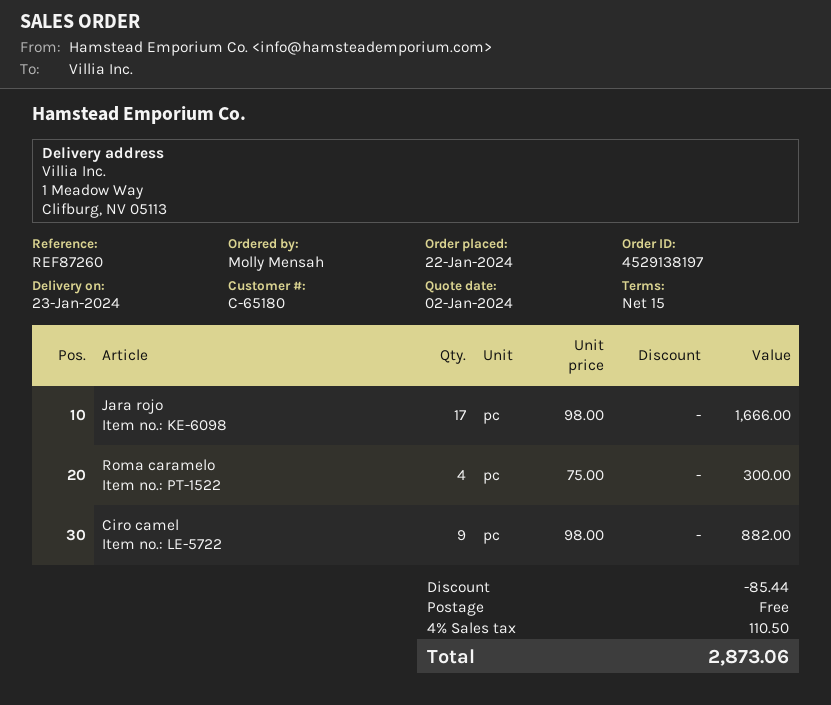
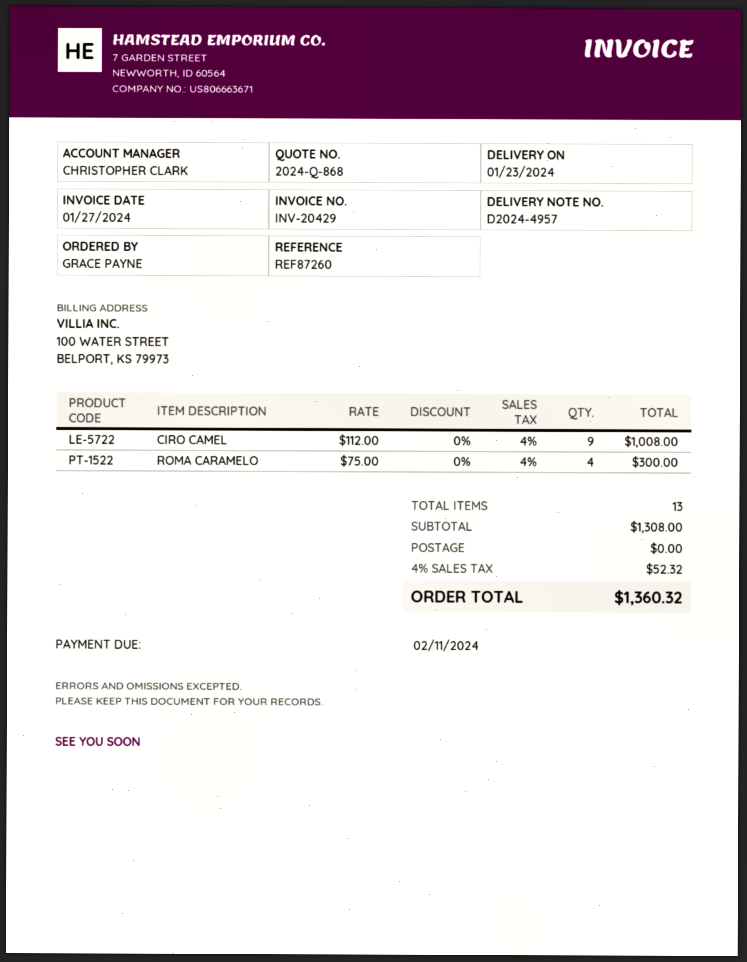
ordered by: Molly Mensah -> GRACE PAYNE
Jara rojo: 17 x 98.00 = 1666.00 -> none
Ciro camel: 9 x 98.00 = 882.00 -> 9 x 112.00 = 1008.00
discount: 85.44 -> none
tax: 4% = 110.50 -> 4% = 52.32
total: 2873.06 -> 1360.32

